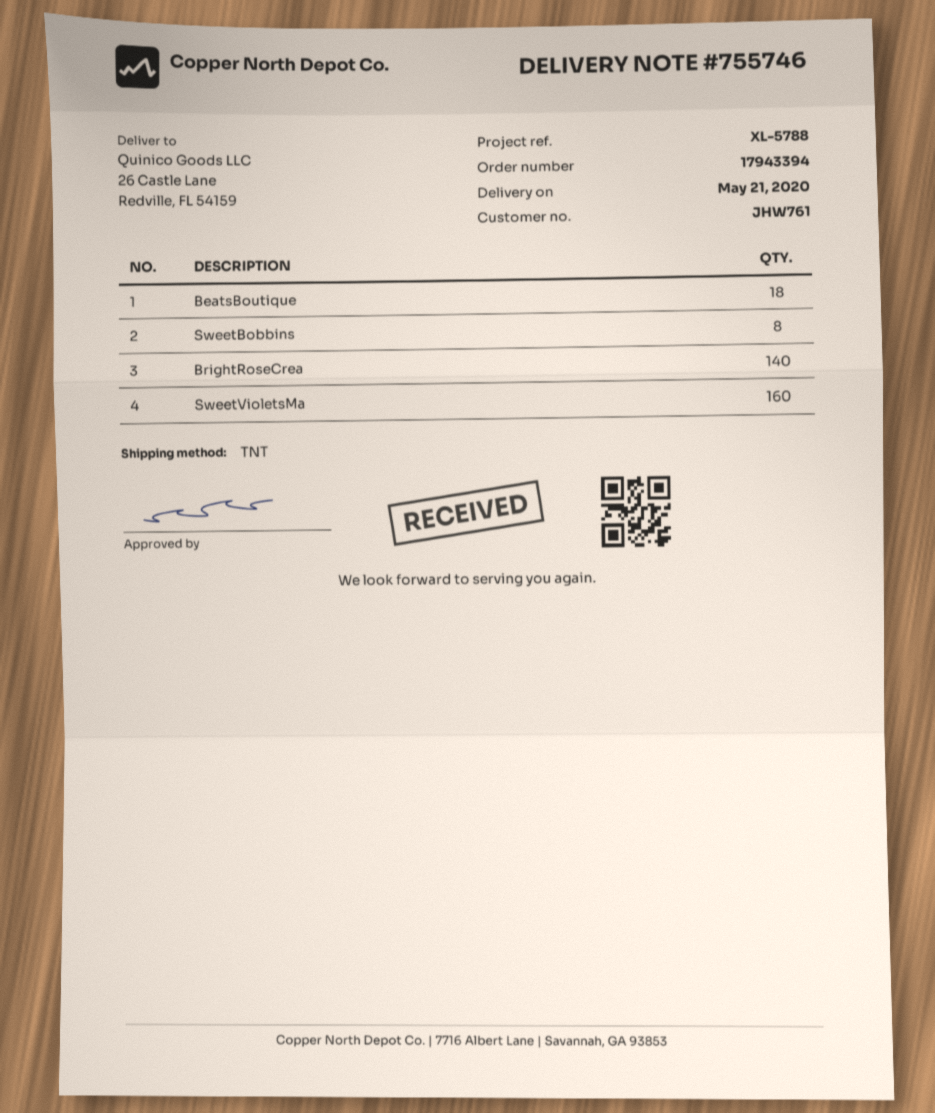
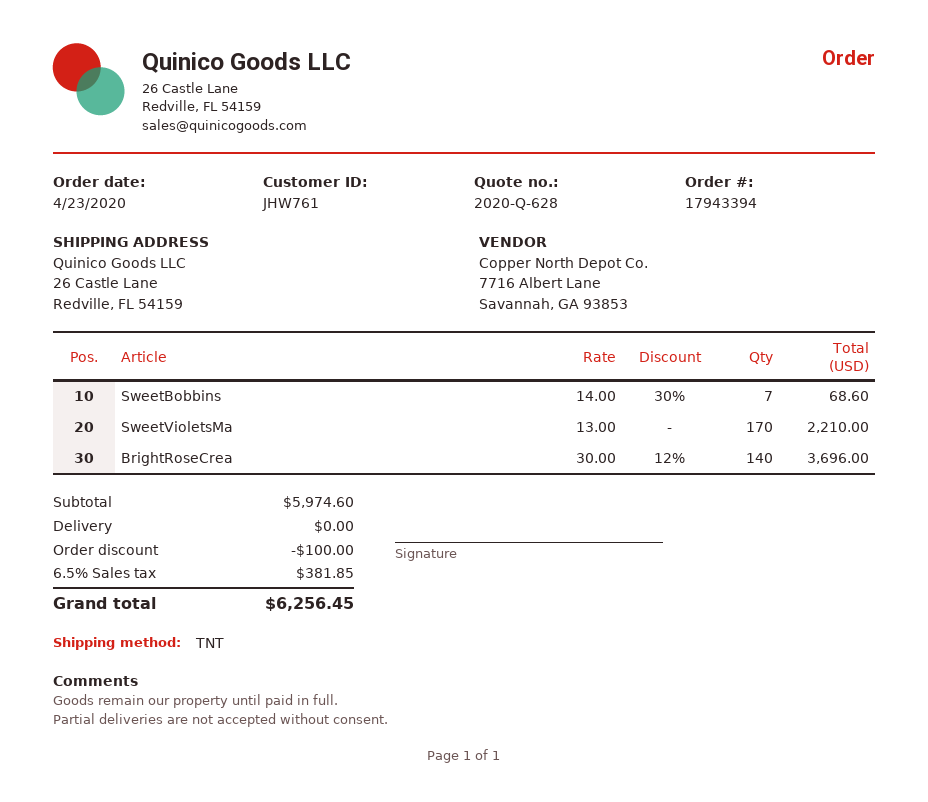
BeatsBoutique: 18 -> none
SweetBobbins: 8 -> 7
SweetVioletsMa: 160 -> 170

